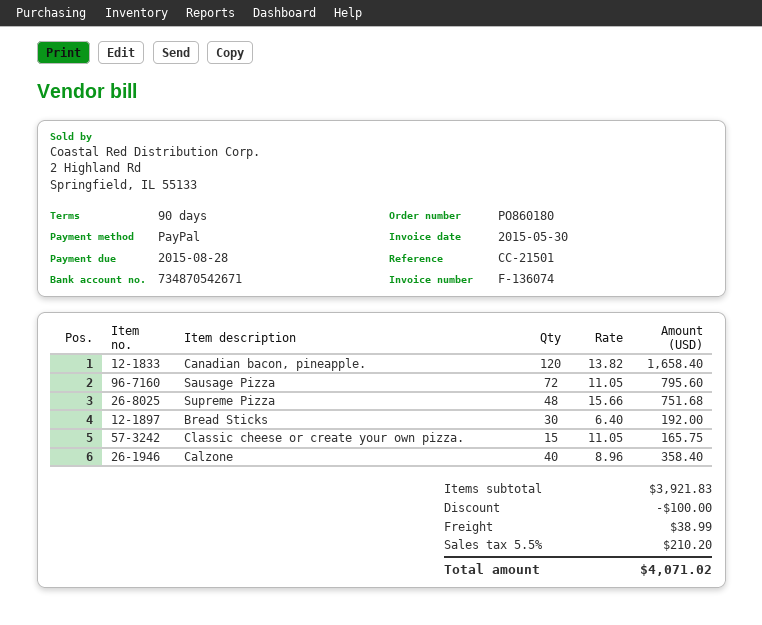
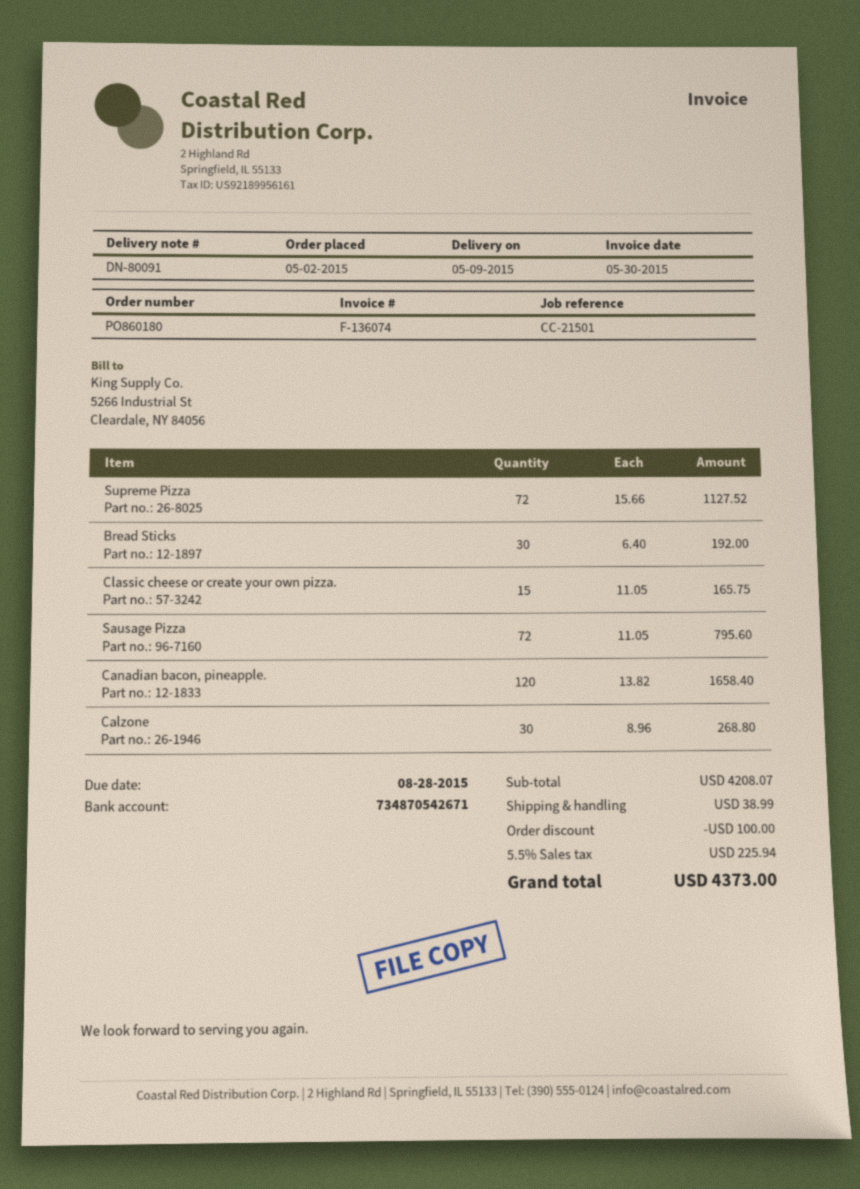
Supreme Pizza: 48 x 15.66 = 751.68 -> 72 x 15.66 = 1127.52
Calzone: 40 x 8.96 = 358.40 -> 30 x 8.96 = 268.80
subtotal: 3921.83 -> 4208.07
tax: 5.5% = 210.20 -> 5.5% = 225.94
total: 4071.02 -> 4373.00

